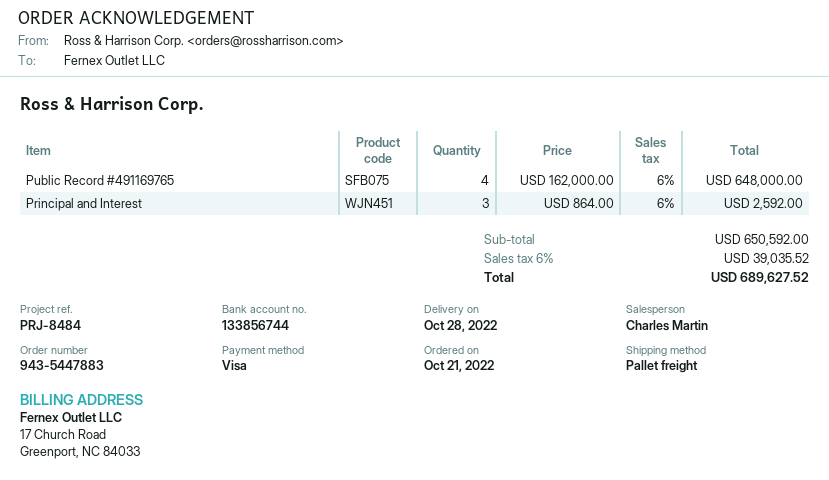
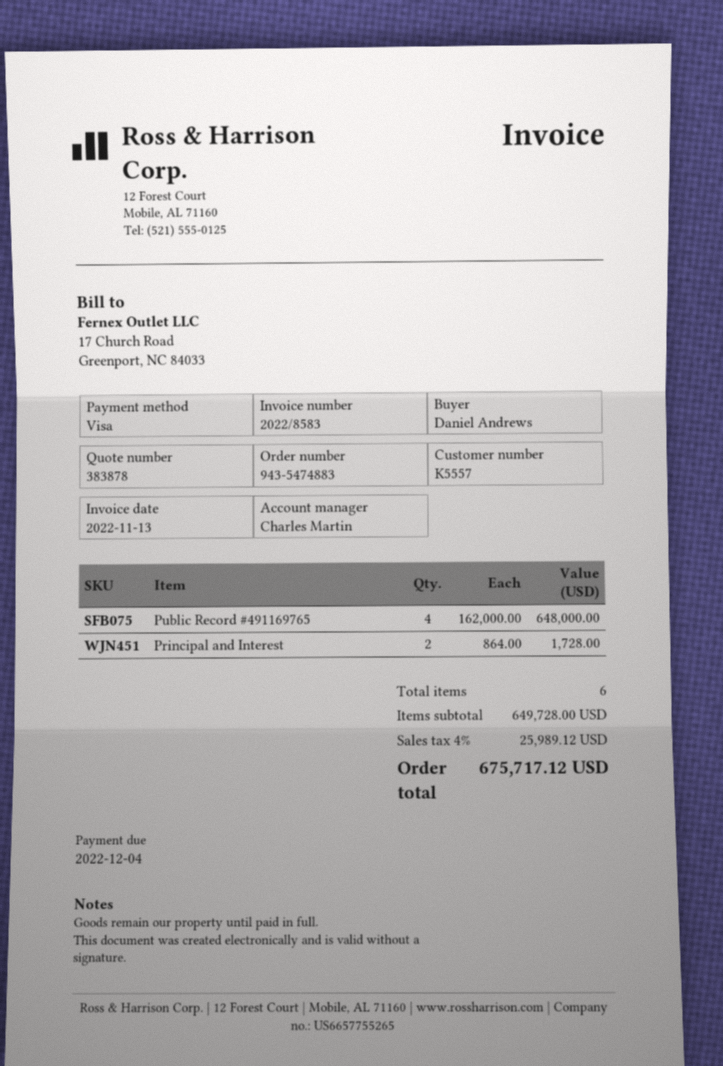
order number: 943-5447883 -> 943-5474883
Principal and Interest: 3 x 864.00 = 2592.00 -> 2 x 864.00 = 1728.00
subtotal: 650592.00 -> 649728.00
tax: 6% = 39035.52 -> 4% = 25989.12
total: 689627.52 -> 675717.12

